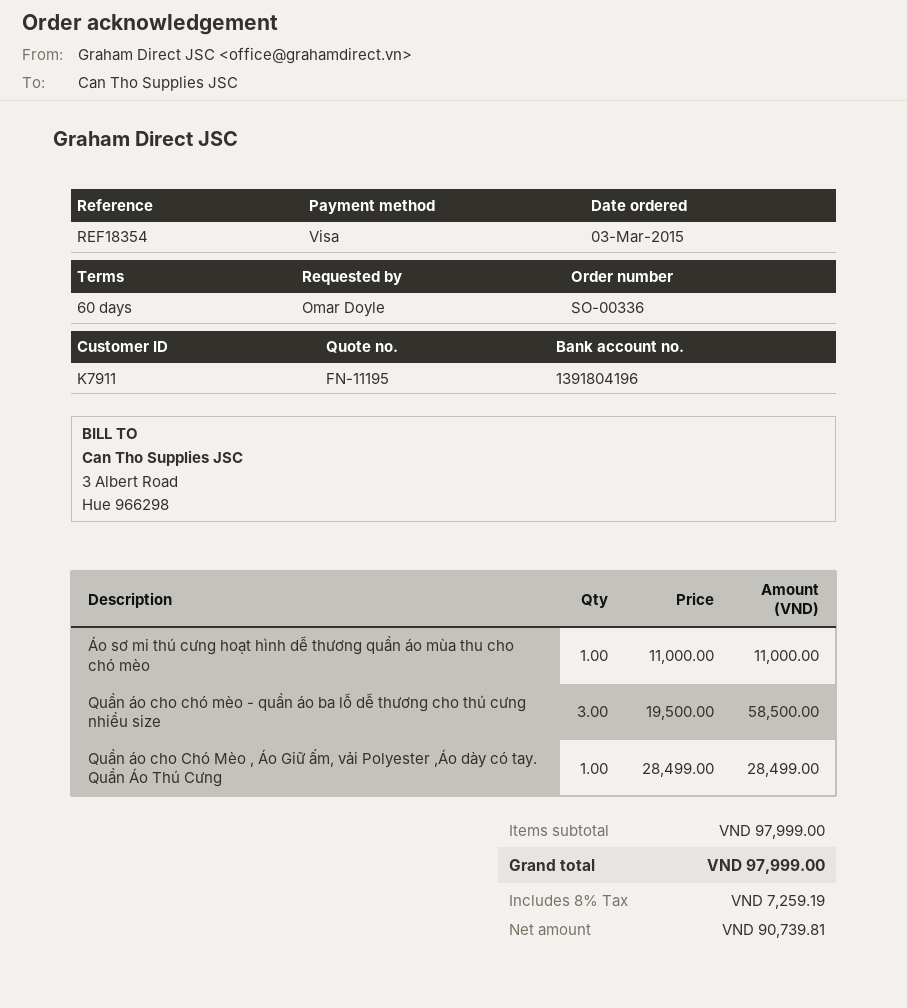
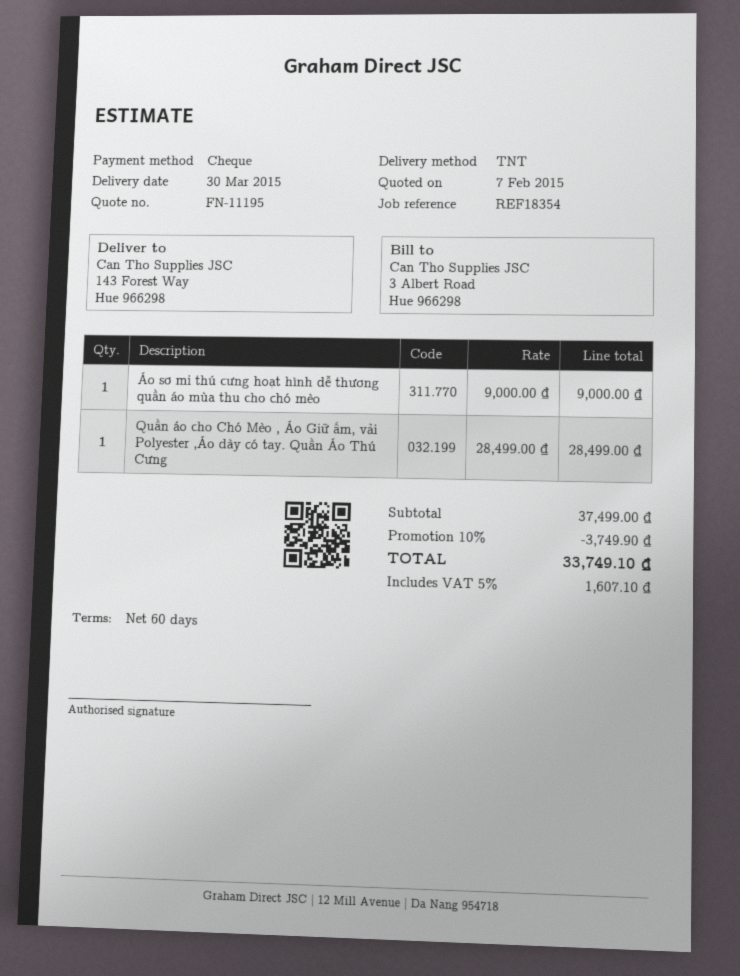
payment method: Visa -> cheque
Áo sơ mi thú cưng hoạt hình dễ thương quần áo mùa thu cho chó mèo: 1 x 11000.00 = 11000.00 -> 1 x 9000.00 = 9000.00
Quần áo cho chó mèo - quần áo ba lỗ dễ thương cho thú cưng nhiều size: 3 x 19500.00 = 58500.00 -> none
subtotal: 97999.00 -> 37499.00
discount: none -> 10% = 3749.90
tax: 8% = 7259.19 -> 5% = 1607.10
total: 97999.00 -> 33749.10

